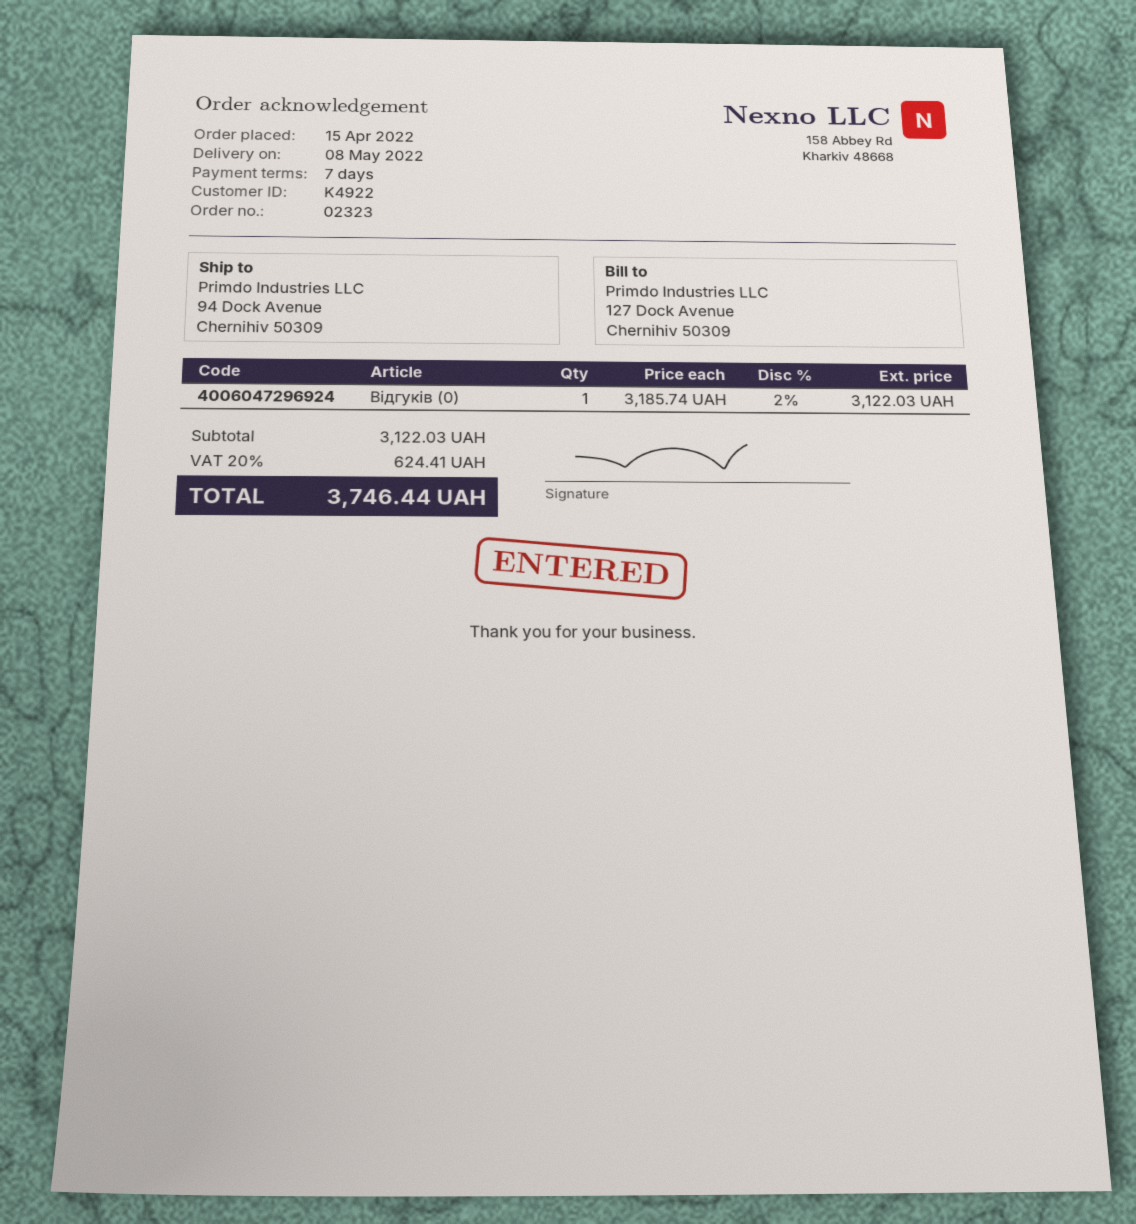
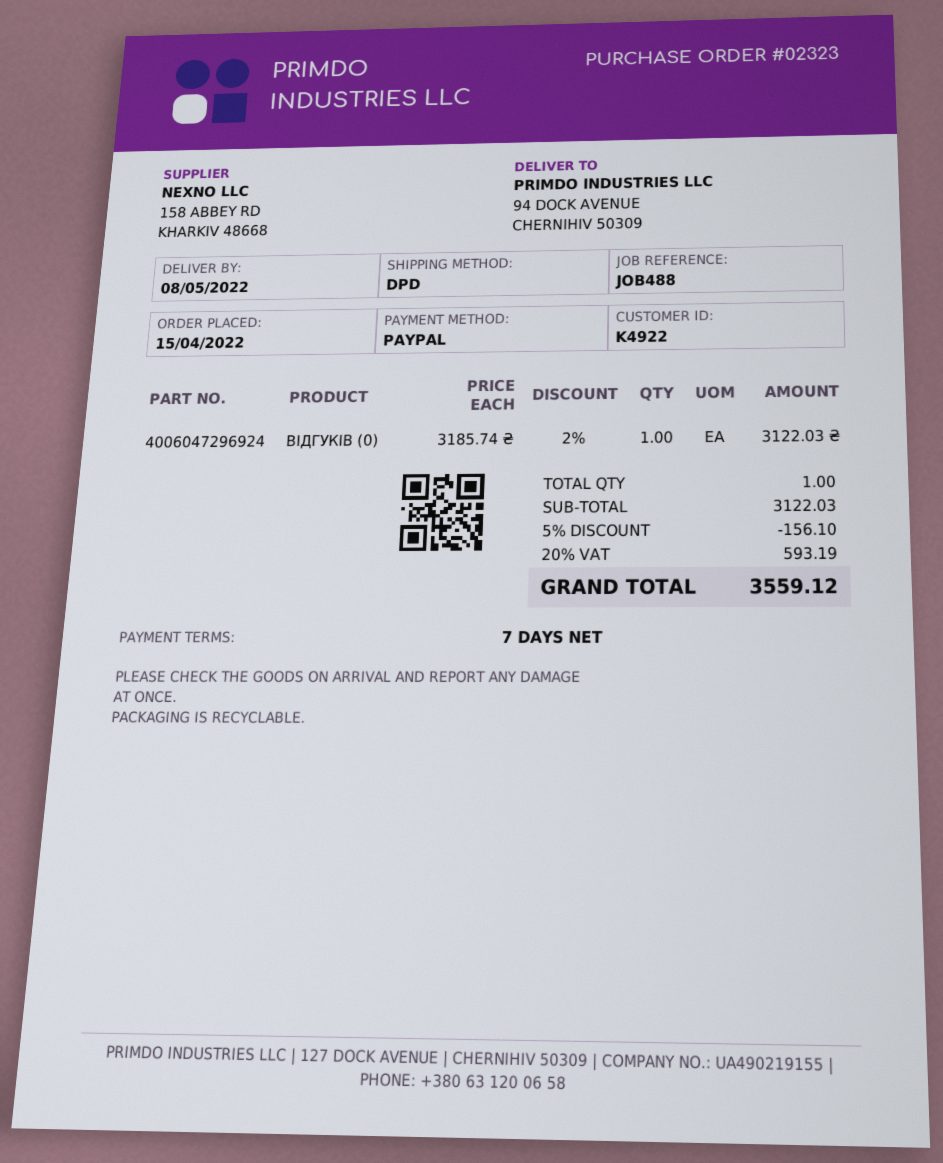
discount: none -> 5% = 156.10
tax: 20% = 624.41 -> 20% = 593.19
total: 3746.44 -> 3559.12

